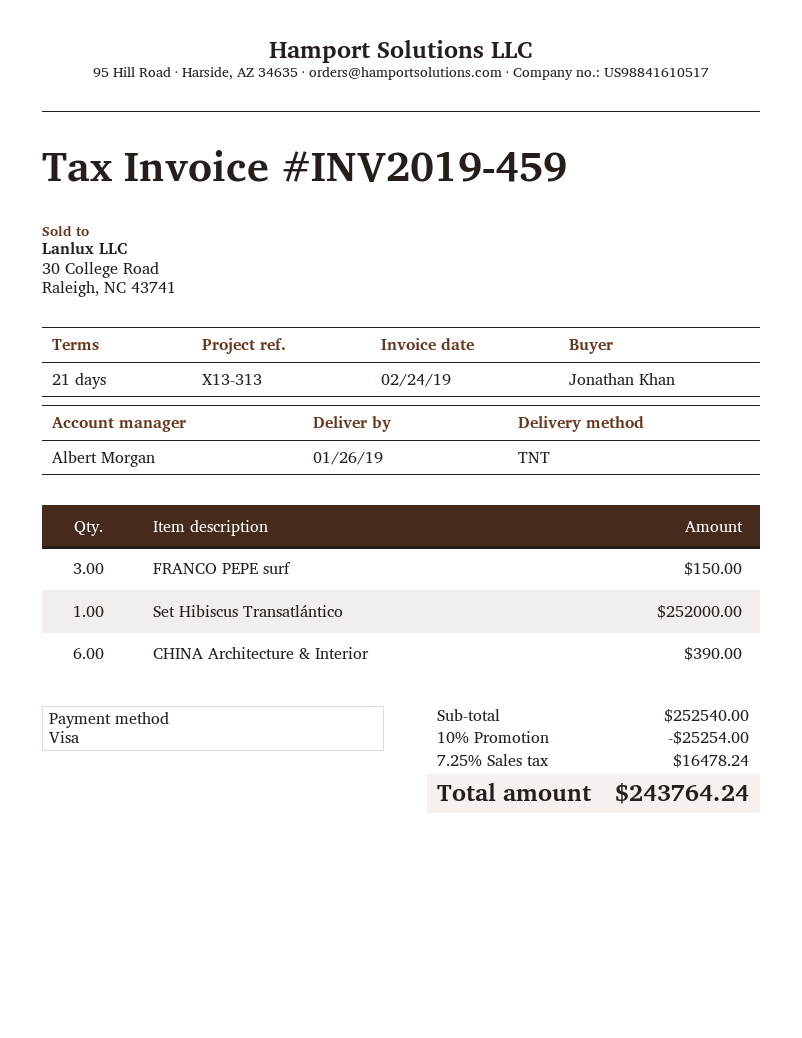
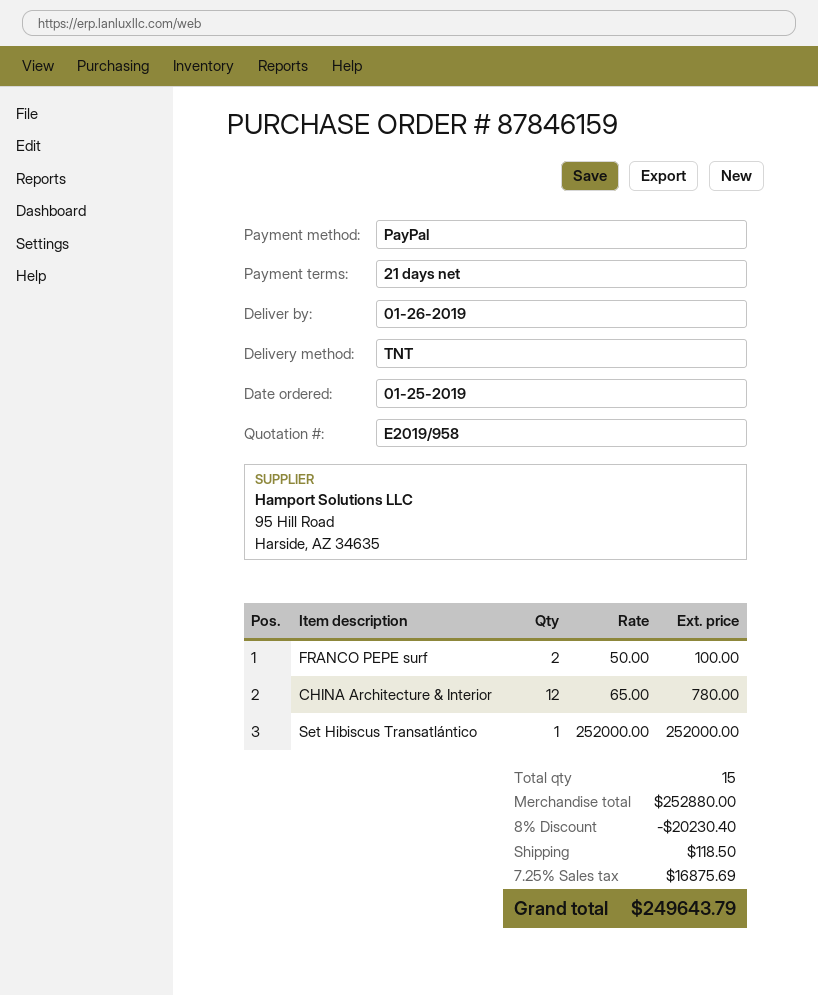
payment method: Visa -> PayPal
FRANCO PEPE surf: 3 for 150.00 -> 2 for 100.00
CHINA Architecture & Interior: 6 for 390.00 -> 12 for 780.00
subtotal: 252540.00 -> 252880.00
discount: 10% = 25254.00 -> 8% = 20230.40
shipping: none -> 118.50
tax: 7.25% = 16478.24 -> 7.25% = 16875.69
total: 243764.24 -> 249643.79

